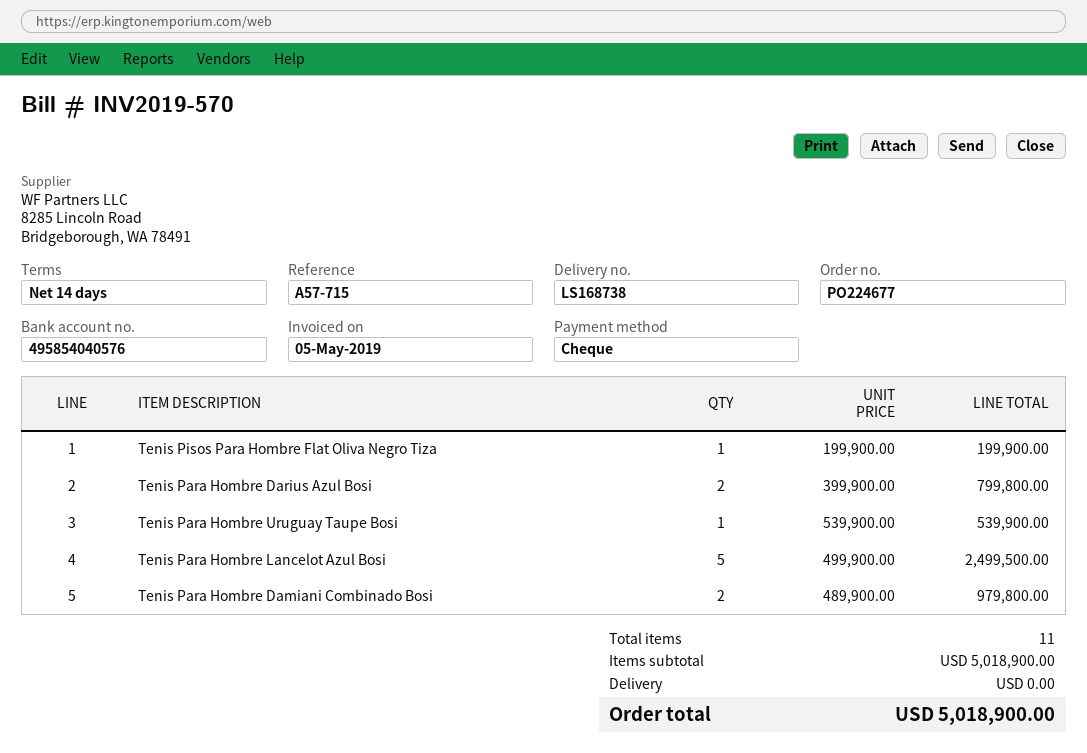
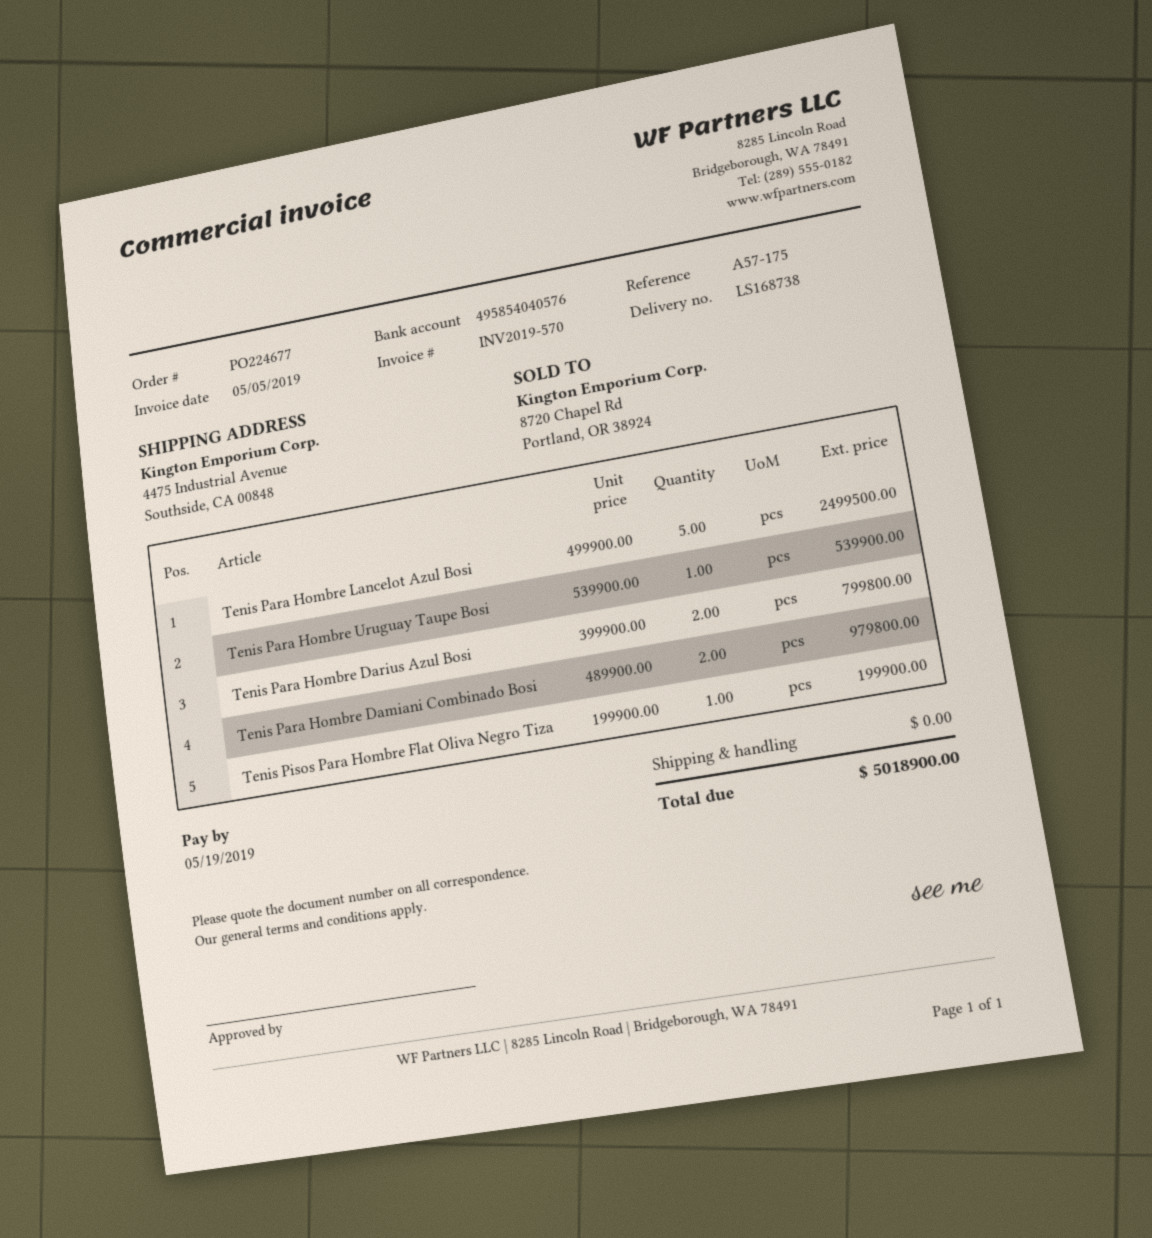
reference: A57-715 -> A57-175

